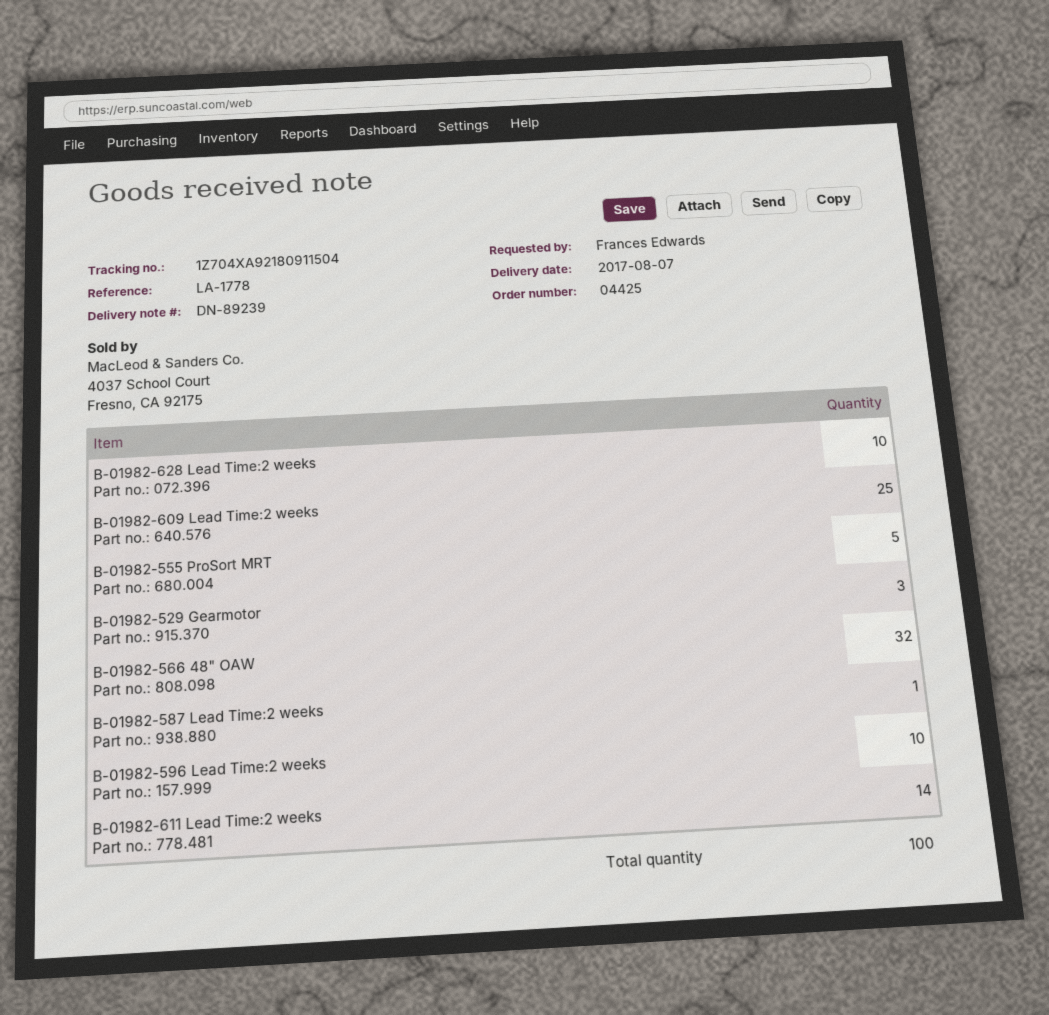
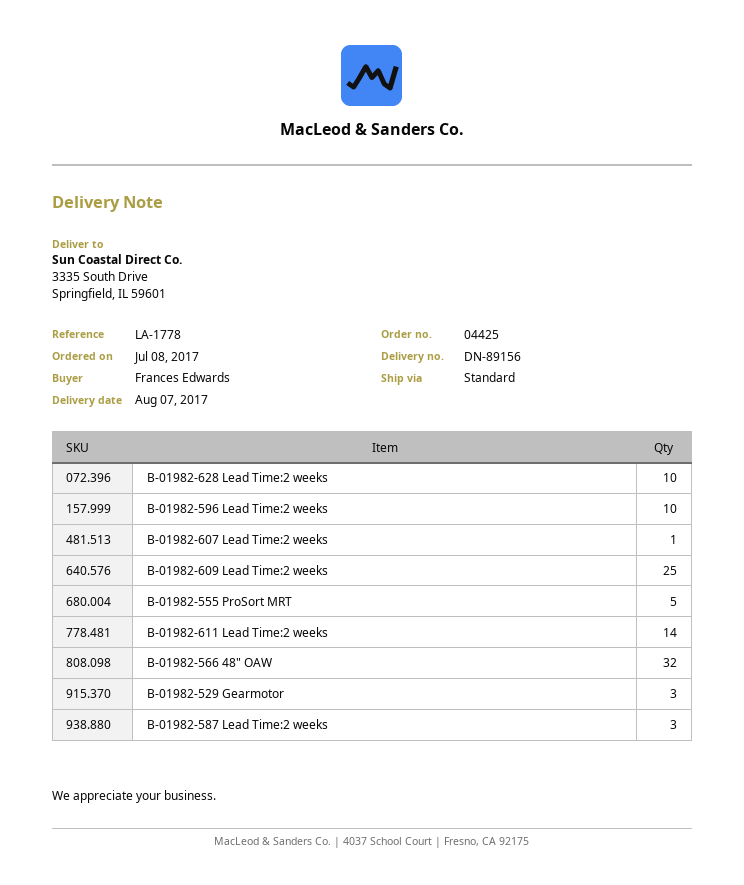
delivery note number: DN-89239 -> DN-89156
B-01982-587 Lead Time:2 weeks: 1 -> 3
B-01982-607 Lead Time:2 weeks: none -> 1

